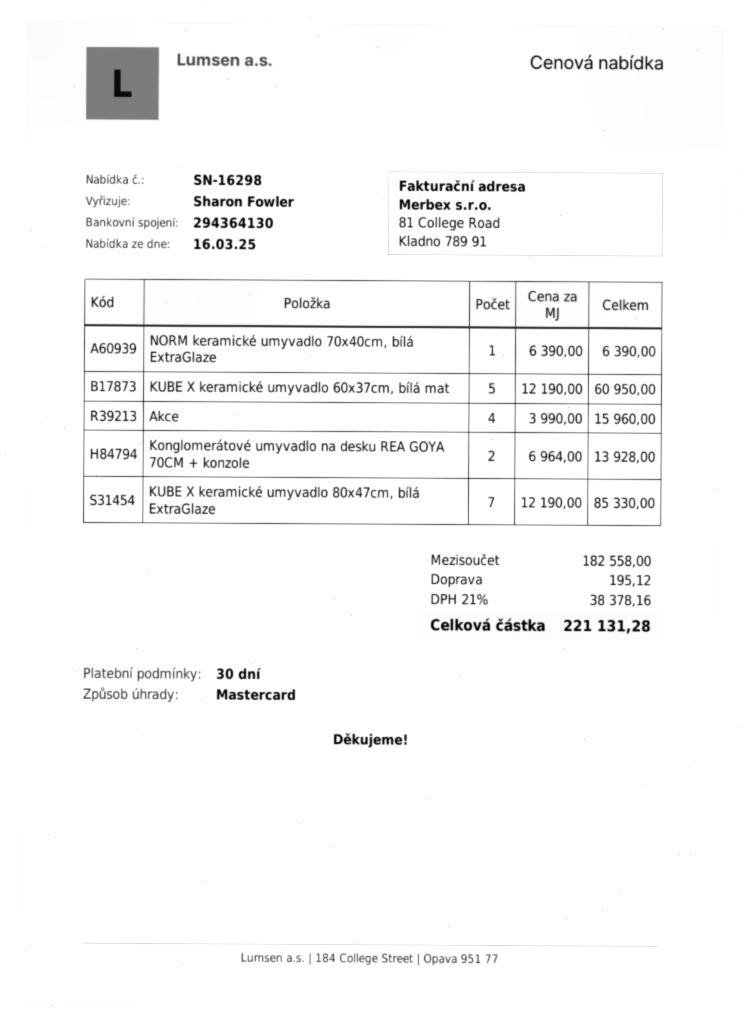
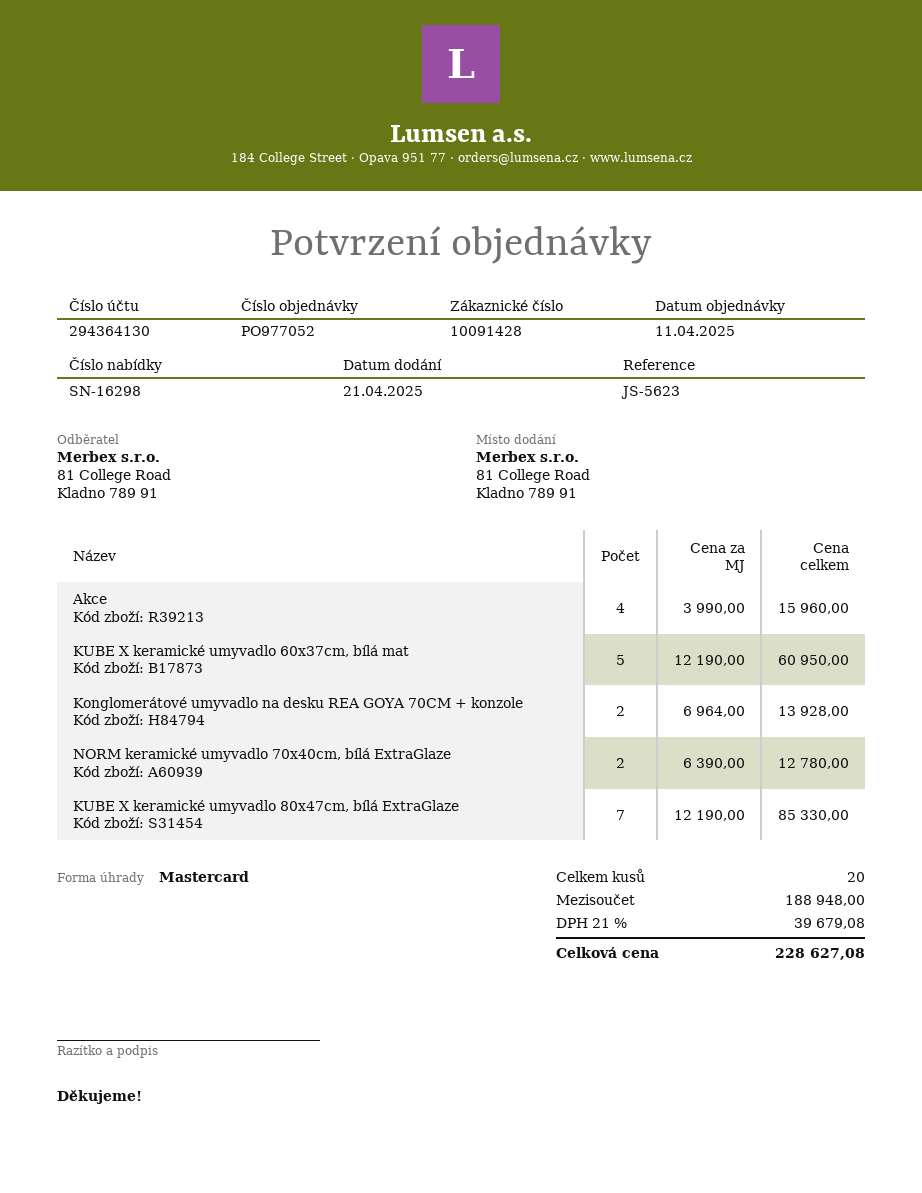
NORM keramické umyvadlo 70x40cm, bílá ExtraGlaze: 1 x 6390.00 = 6390.00 -> 2 x 6390.00 = 12780.00
subtotal: 182558.00 -> 188948.00
shipping: 195.12 -> none
tax: 21% = 38378.16 -> 21% = 39679.08
total: 221131.28 -> 228627.08

